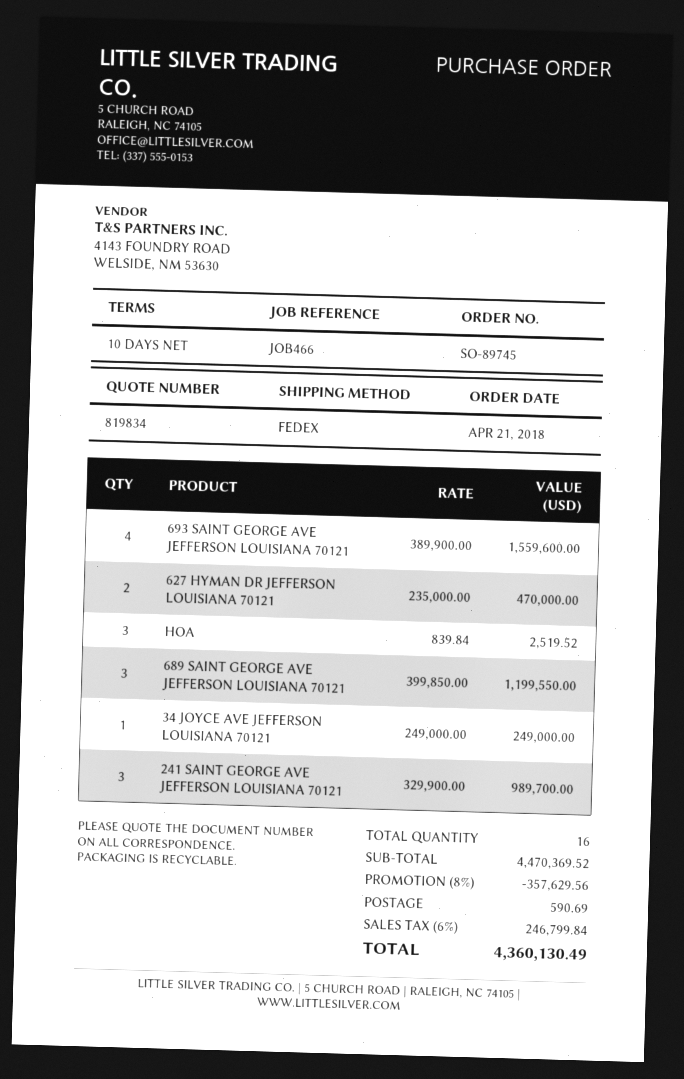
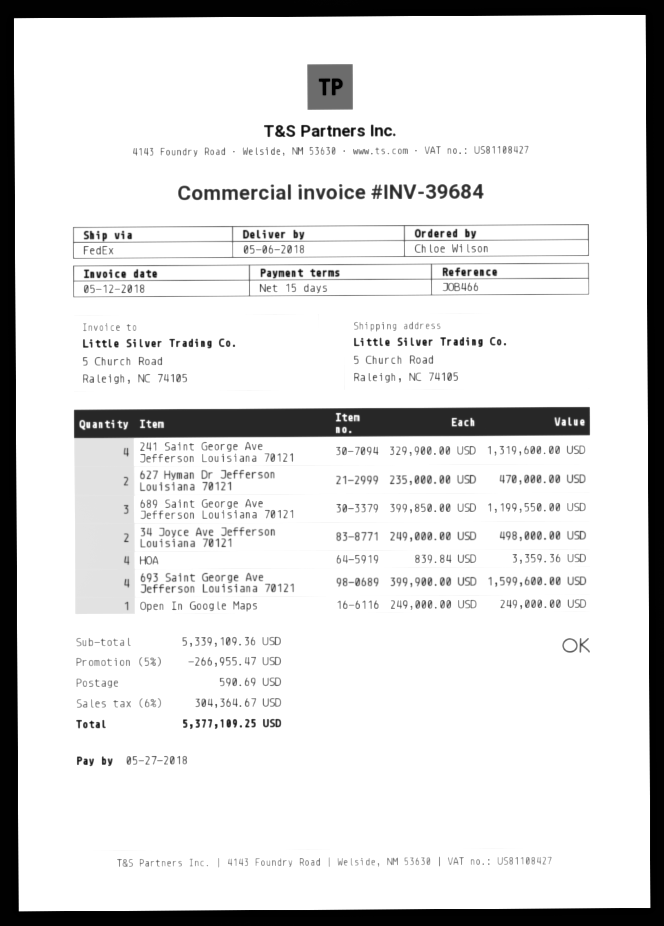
payment terms: 10 days -> 15 days
693 SAINT GEORGE AVE JEFFERSON LOUISIANA 70121: 4 x 389900.00 = 1559600.00 -> 4 x 399900.00 = 1599600.00
HOA: 3 x 839.84 = 2519.52 -> 4 x 839.84 = 3359.36
34 JOYCE AVE JEFFERSON LOUISIANA 70121: 1 x 249000.00 = 249000.00 -> 2 x 249000.00 = 498000.00
241 SAINT GEORGE AVE JEFFERSON LOUISIANA 70121: 3 x 329900.00 = 989700.00 -> 4 x 329900.00 = 1319600.00
Open In Google Maps: none -> 1 x 249000.00 = 249000.00
subtotal: 4470369.52 -> 5339109.36
discount: 8% = 357629.56 -> 5% = 266955.47
tax: 6% = 246799.84 -> 6% = 304364.67
total: 4360130.49 -> 5377109.25

